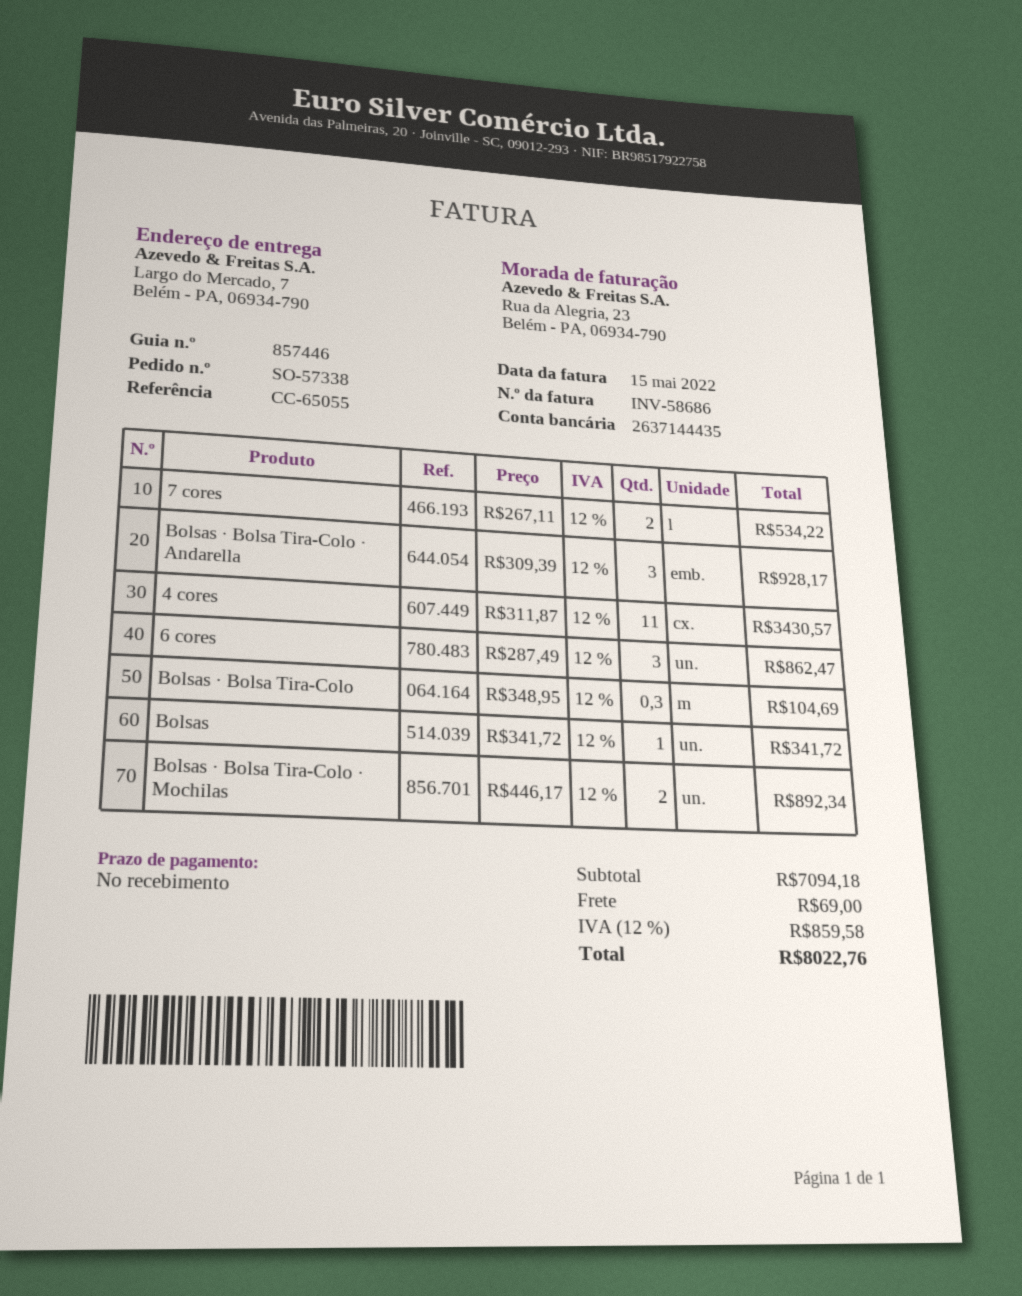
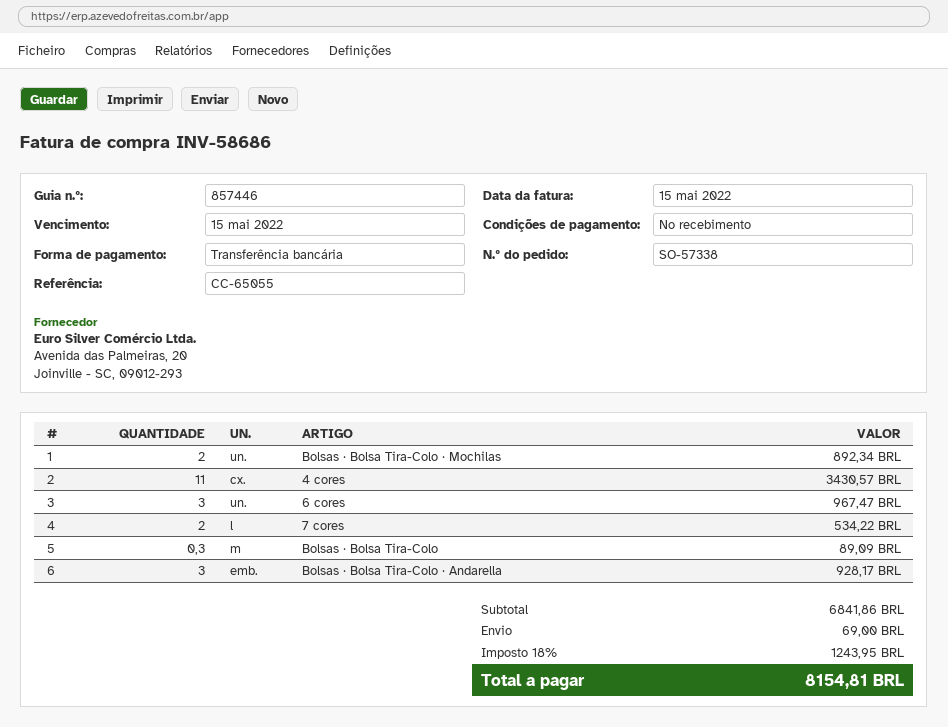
6 cores: 3 for 862.47 -> 3 for 967.47
Bolsas · Bolsa Tira-Colo: 0.3 for 104.69 -> 0.3 for 89.09
Bolsas: 1 for 341.72 -> none
subtotal: 7094.18 -> 6841.86
tax: 12% = 859.58 -> 18% = 1243.95
total: 8022.76 -> 8154.81

